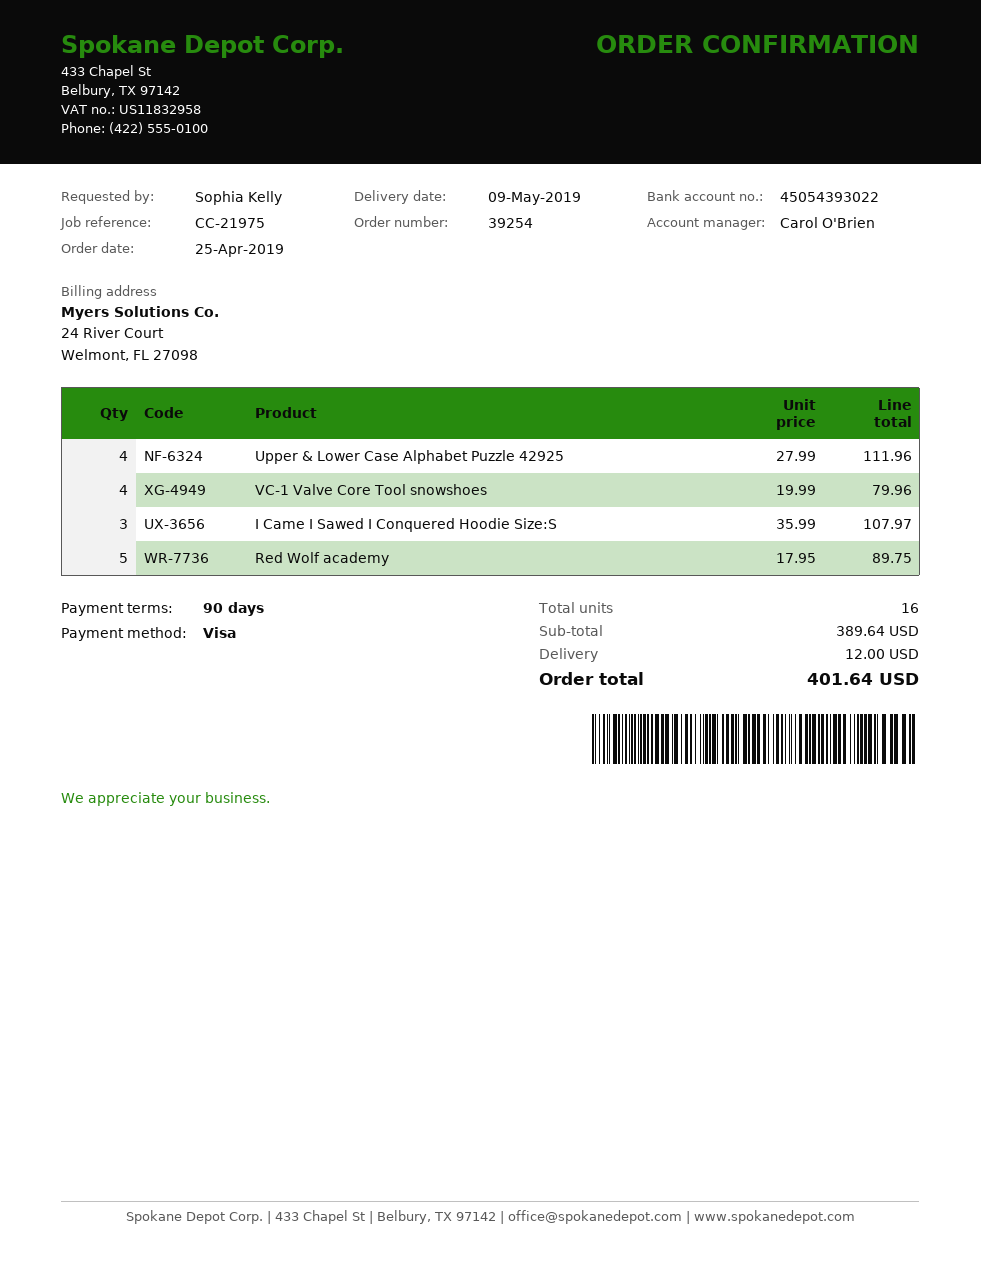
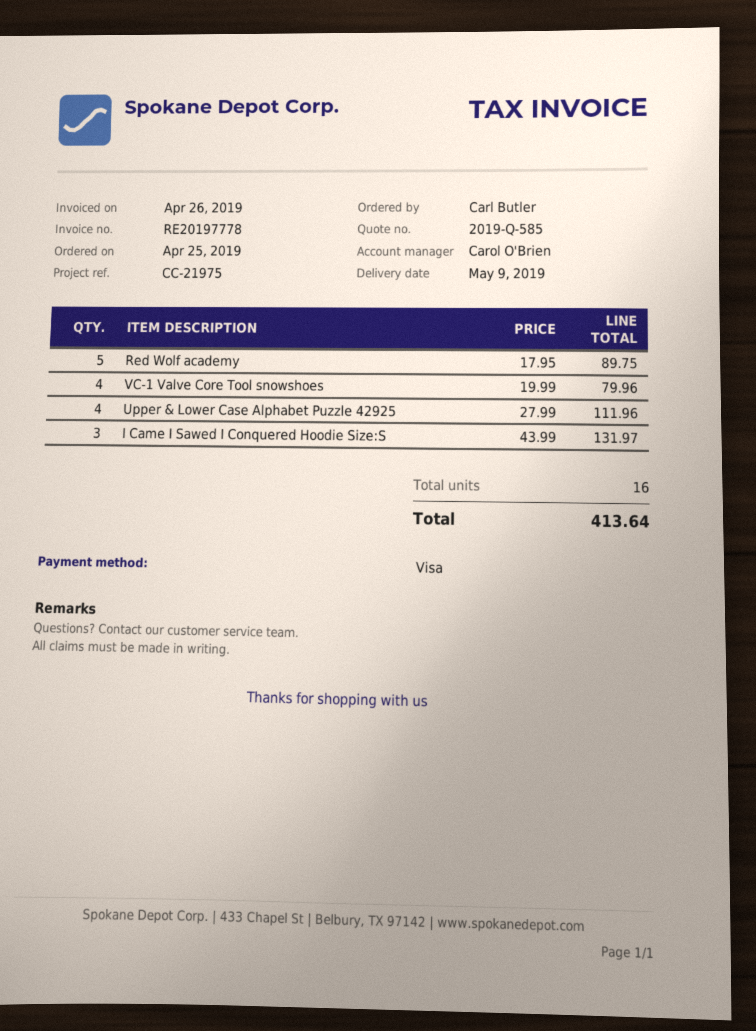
ordered by: Sophia Kelly -> Carl Butler
I Came I Sawed I Conquered Hoodie Size:S: 3 x 35.99 = 107.97 -> 3 x 43.99 = 131.97
shipping: 12.00 -> none
total: 401.64 -> 413.64

